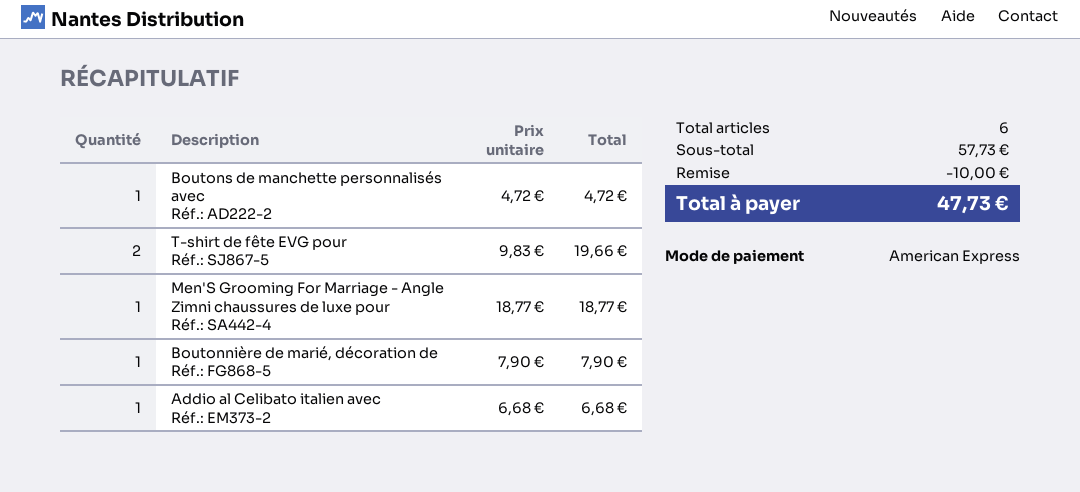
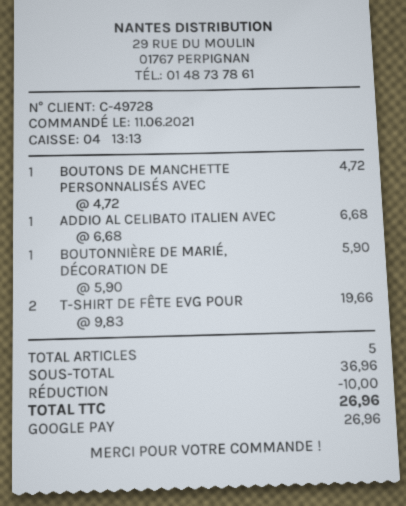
payment method: American Express -> Google Pay
Men'S Grooming For Marriage - Angle Zimni chaussures de luxe pour: 1 x 18.77 = 18.77 -> none
Boutonnière de marié, décoration de: 1 x 7.90 = 7.90 -> 1 x 5.90 = 5.90
total quantity: 6 -> 5
subtotal: 57.73 -> 36.96
total: 47.73 -> 26.96

